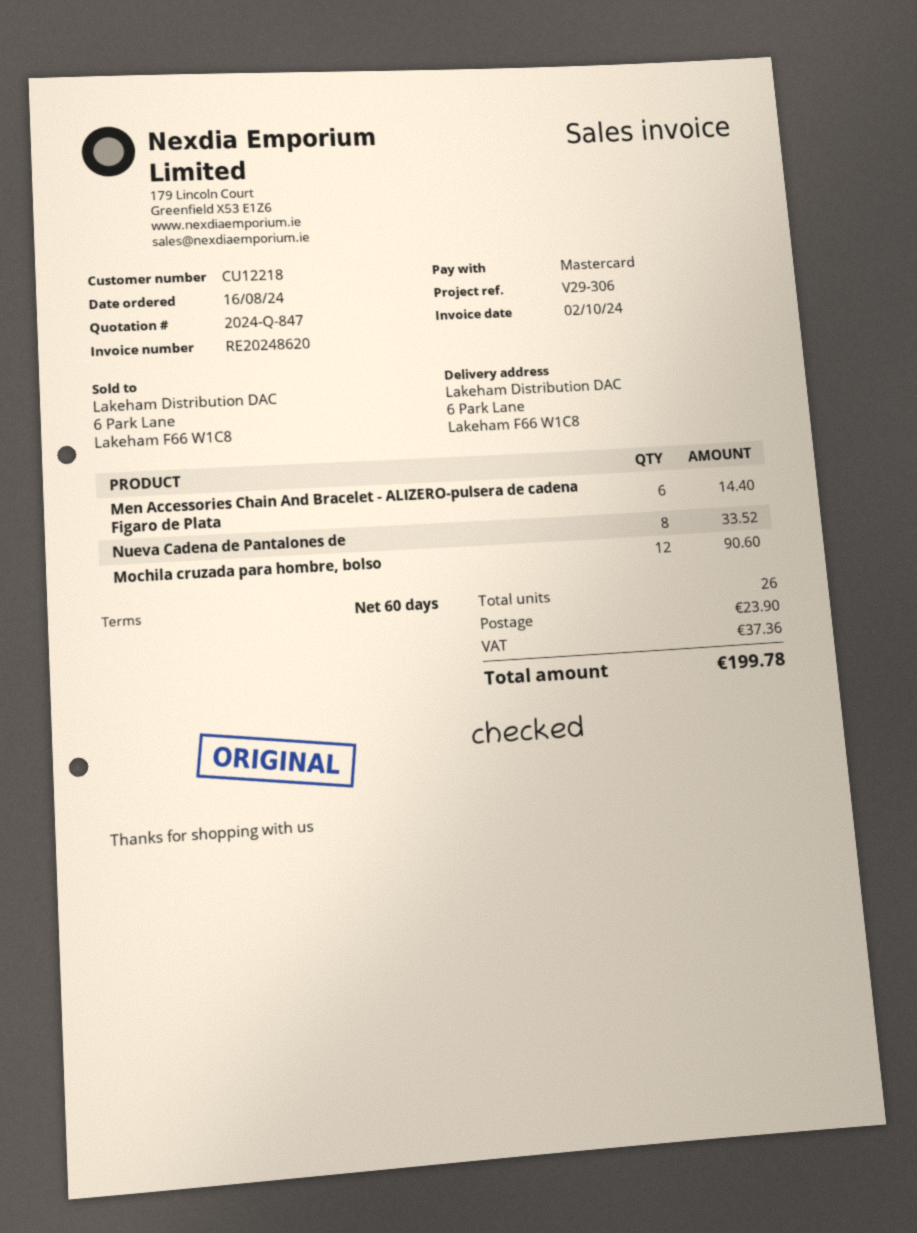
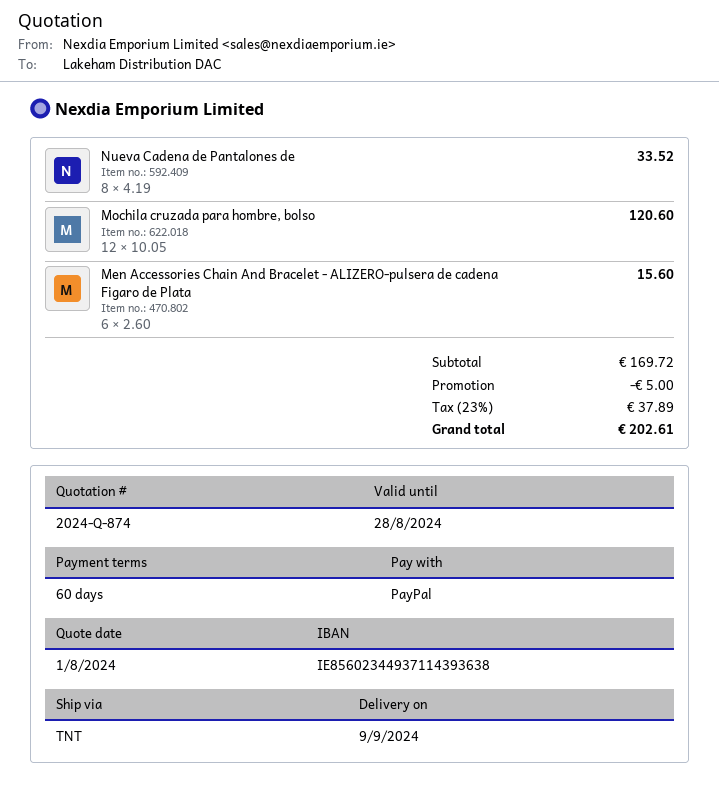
quote number: 2024-Q-847 -> 2024-Q-874
payment method: Mastercard -> PayPal
Men Accessories Chain And Bracelet - ALIZERO-pulsera de cadena Figaro de Plata: 6 for 14.40 -> 6 for 15.60
Mochila cruzada para hombre, bolso: 12 for 90.60 -> 12 for 120.60
discount: none -> 5.00
shipping: 23.90 -> none
tax: 37.36 -> 37.89
total: 199.78 -> 202.61

